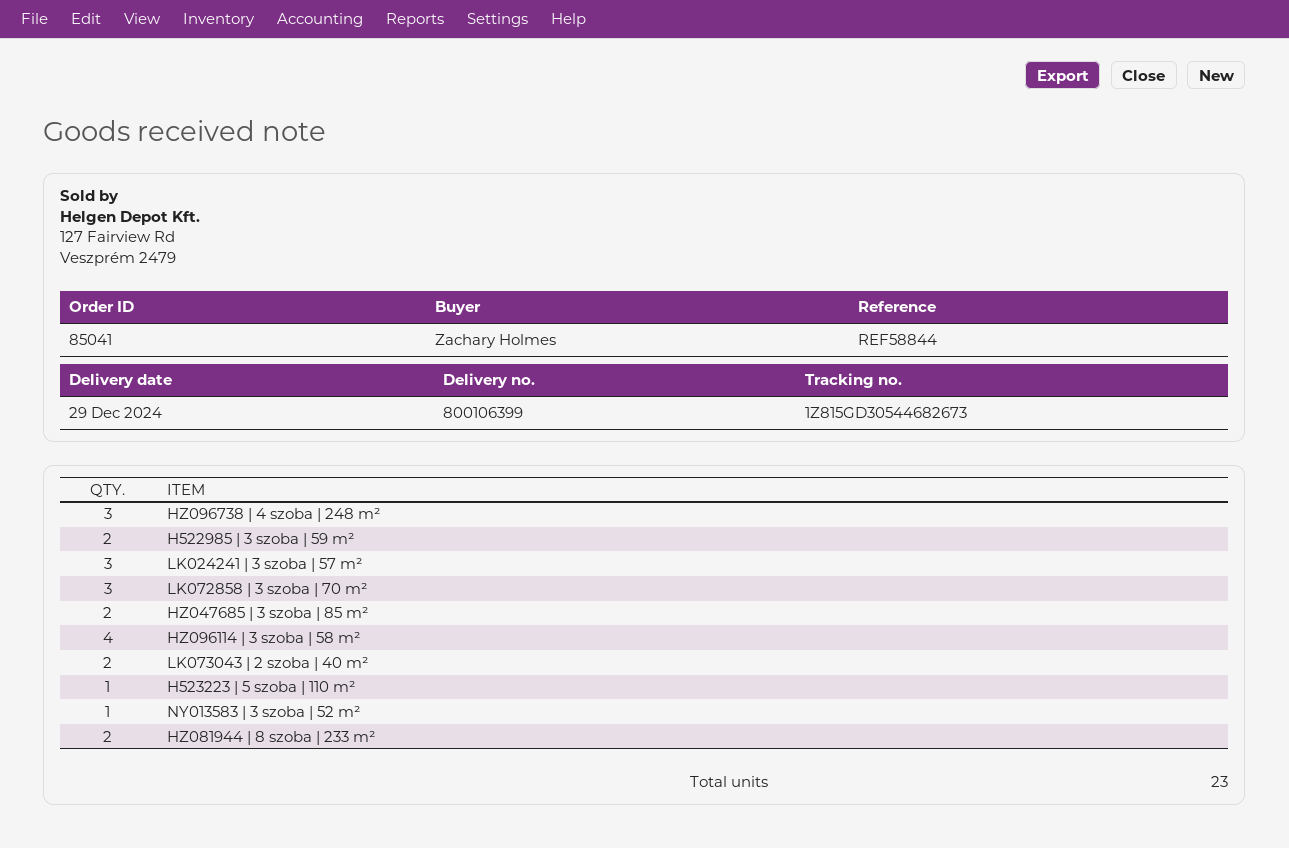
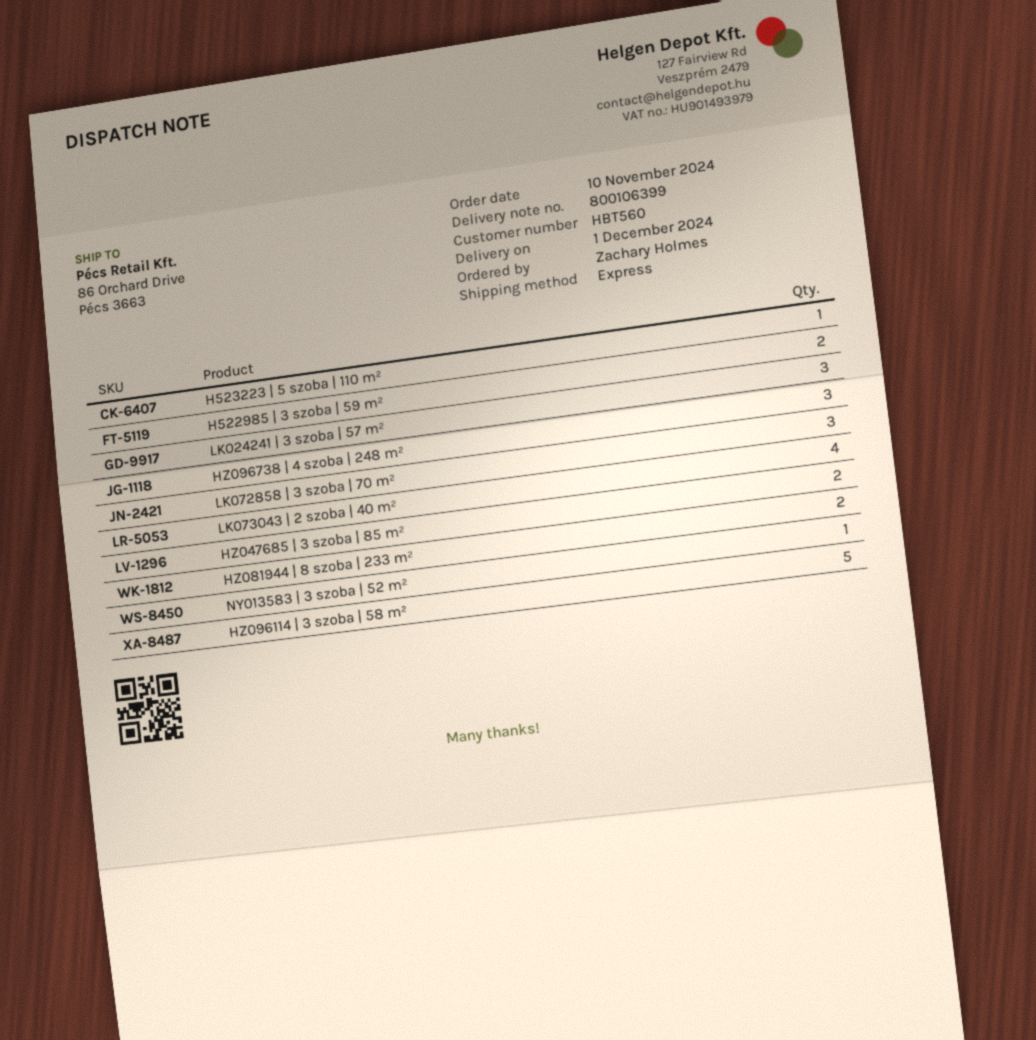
delivery date: 2024-12-29 -> 2024-12-01
HZ096114 | 3 szoba | 58 m²: 4 -> 5
LK073043 | 2 szoba | 40 m²: 2 -> 4

